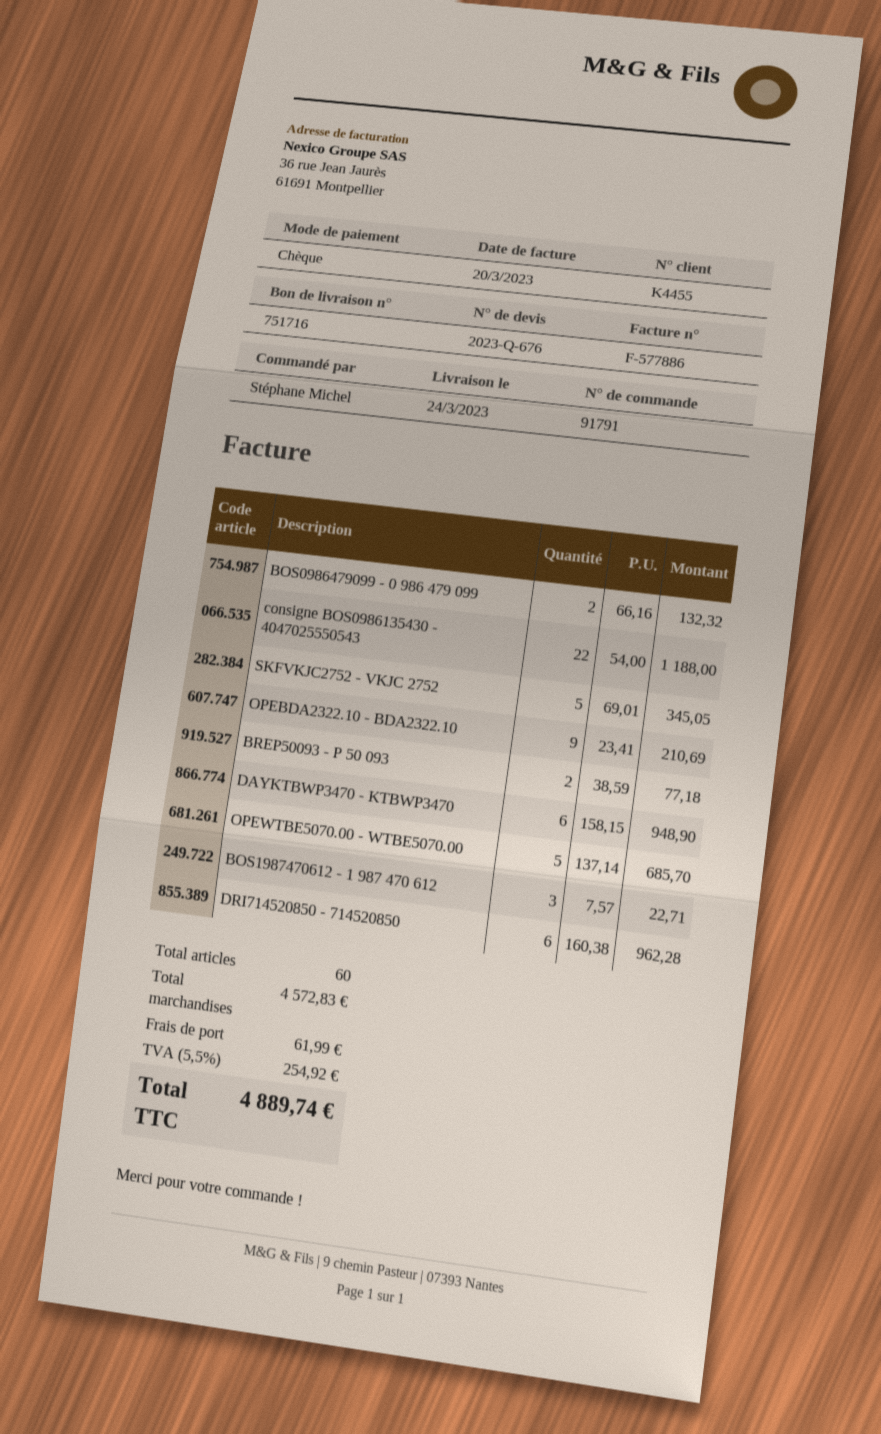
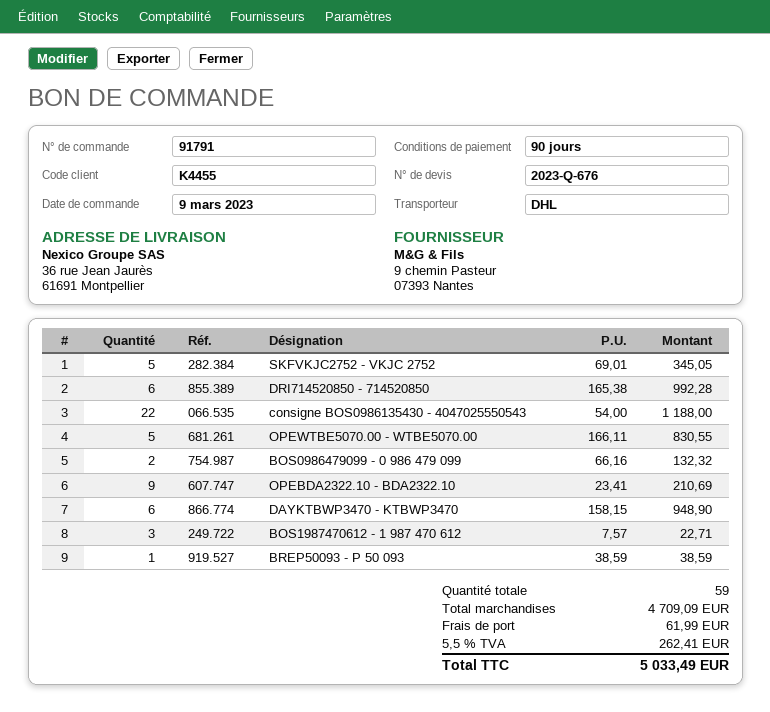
BREP50093 - P 50 093: 2 x 38.59 = 77.18 -> 1 x 38.59 = 38.59
OPEWTBE5070.00 - WTBE5070.00: 5 x 137.14 = 685.70 -> 5 x 166.11 = 830.55
DRI714520850 - 714520850: 6 x 160.38 = 962.28 -> 6 x 165.38 = 992.28
total quantity: 60 -> 59
subtotal: 4572.83 -> 4709.09
tax: 5.5% = 254.92 -> 5.5% = 262.41
total: 4889.74 -> 5033.49

